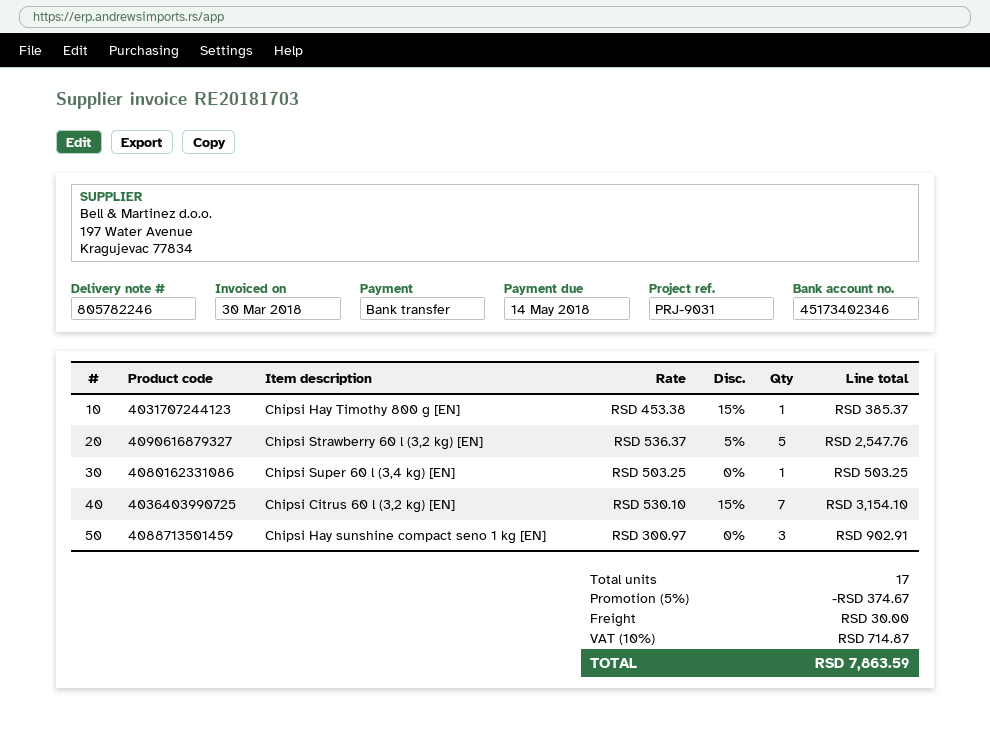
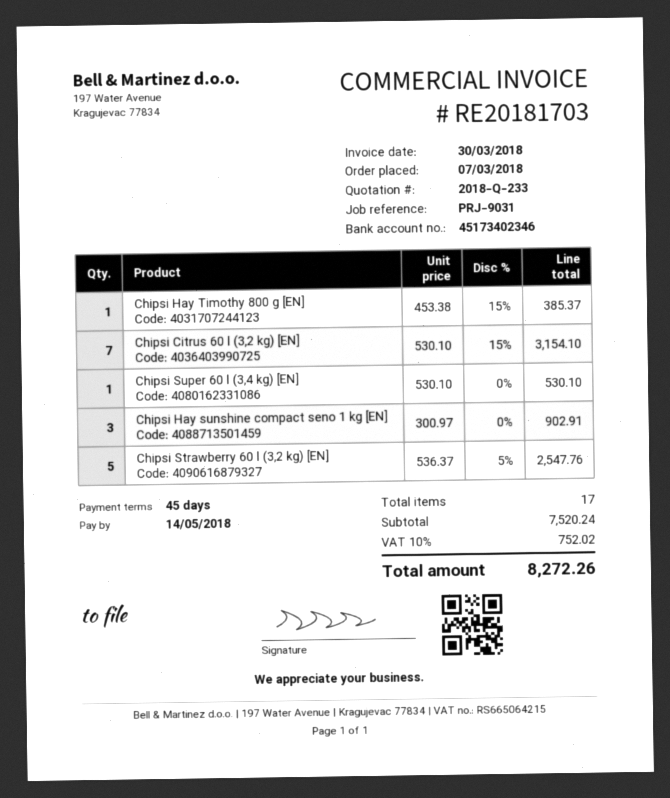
Chipsi Super 60 l (3,4 kg) [EN]: 1 x 503.25 = 503.25 -> 1 x 530.10 = 530.10
discount: 5% = 374.67 -> none
shipping: 30.00 -> none
tax: 10% = 714.87 -> 10% = 752.02
total: 7863.59 -> 8272.26

